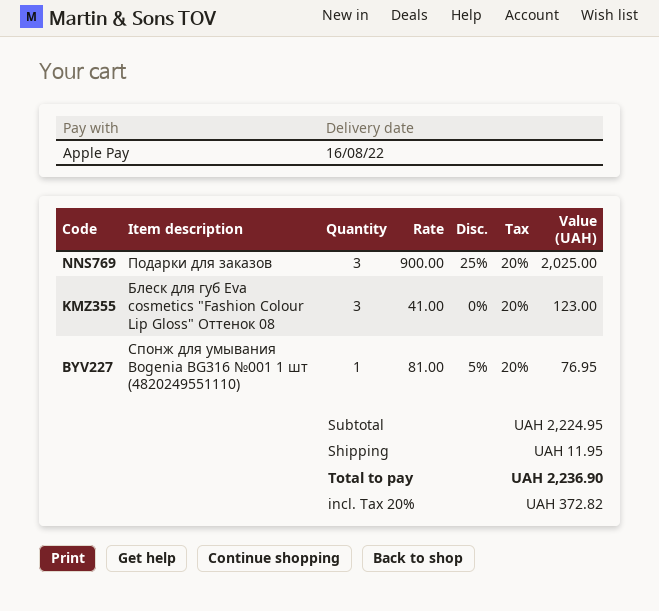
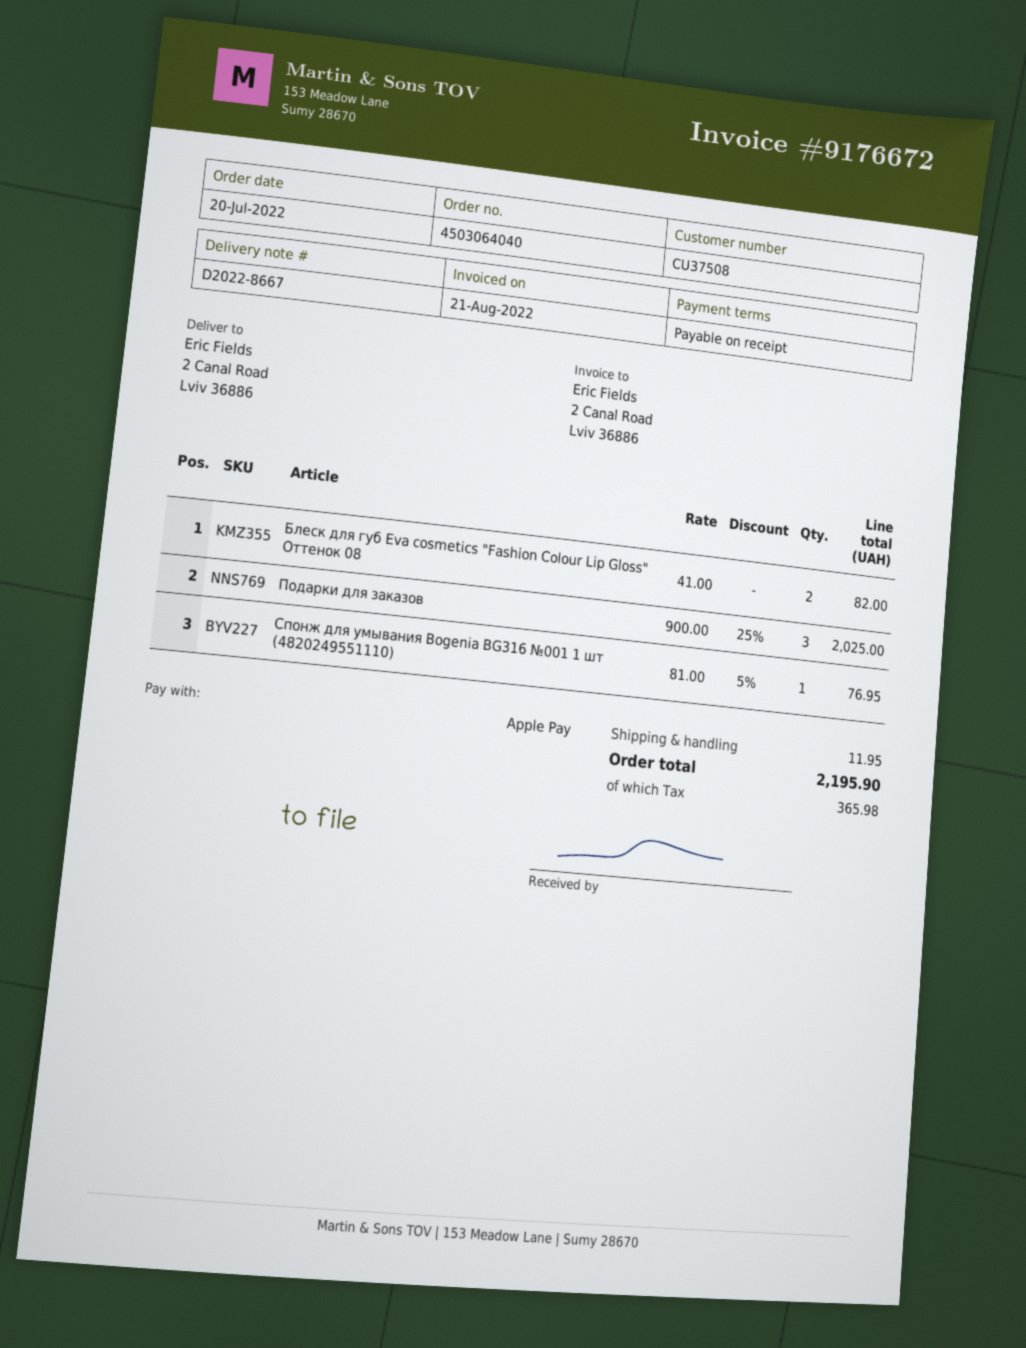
Блеск для губ Eva cosmetics "Fashion Colour Lip Gloss" Оттенок 08: 3 x 41.00 = 123.00 -> 2 x 41.00 = 82.00
tax: 372.82 -> 365.98
total: 2236.90 -> 2195.90

